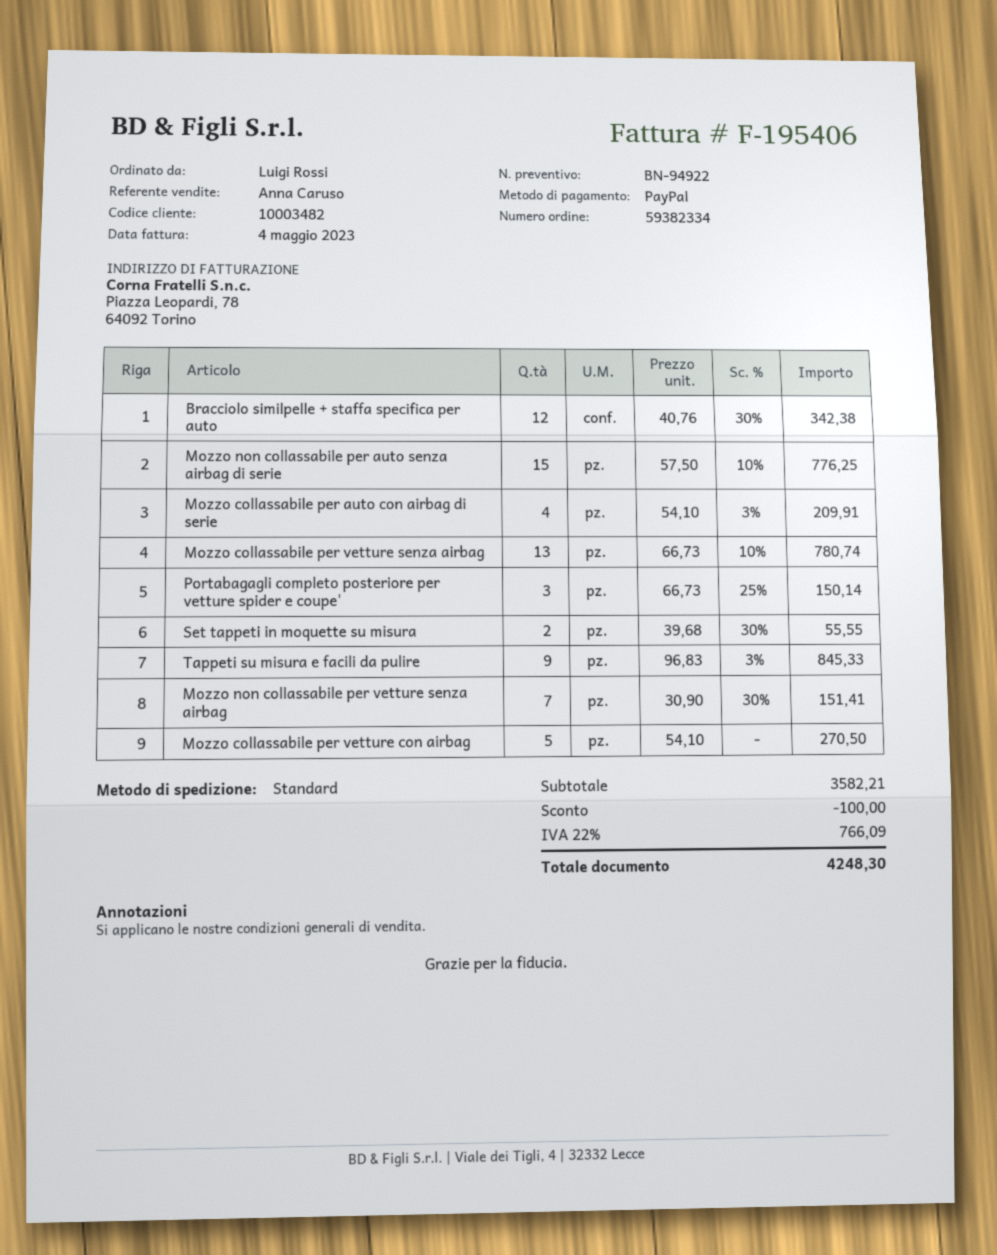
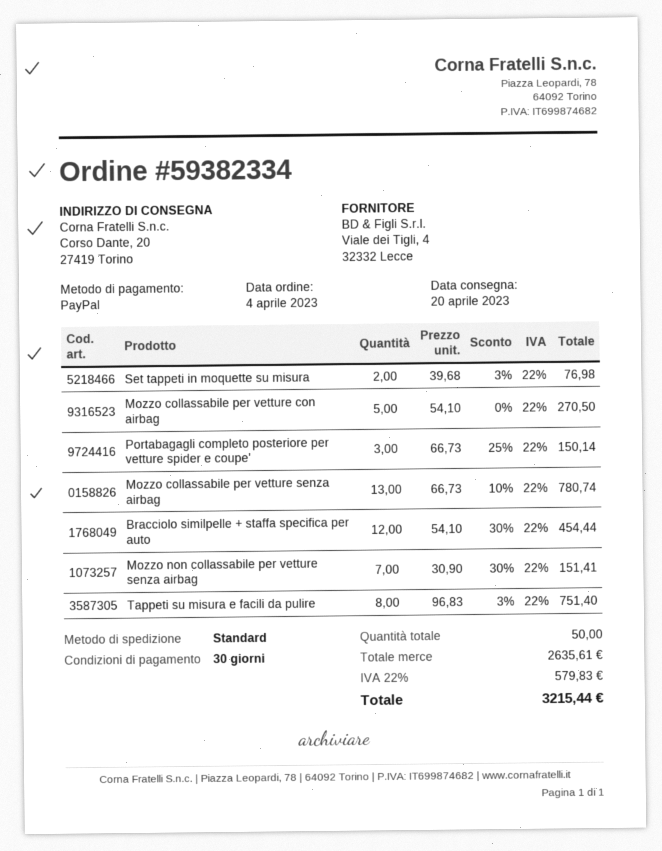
Bracciolo similpelle + staffa specifica per auto: 12 x 40.76 - 30% = 342.38 -> 12 x 54.10 - 30% = 454.44
Mozzo non collassabile per auto senza airbag di serie: 15 x 57.50 - 10% = 776.25 -> none
Mozzo collassabile per auto con airbag di serie: 4 x 54.10 - 3% = 209.91 -> none
Set tappeti in moquette su misura: 2 x 39.68 - 30% = 55.55 -> 2 x 39.68 - 3% = 76.98
Tappeti su misura e facili da pulire: 9 x 96.83 - 3% = 845.33 -> 8 x 96.83 - 3% = 751.40
subtotal: 3582.21 -> 2635.61
discount: 100.00 -> none
tax: 22% = 766.09 -> 22% = 579.83
total: 4248.30 -> 3215.44

